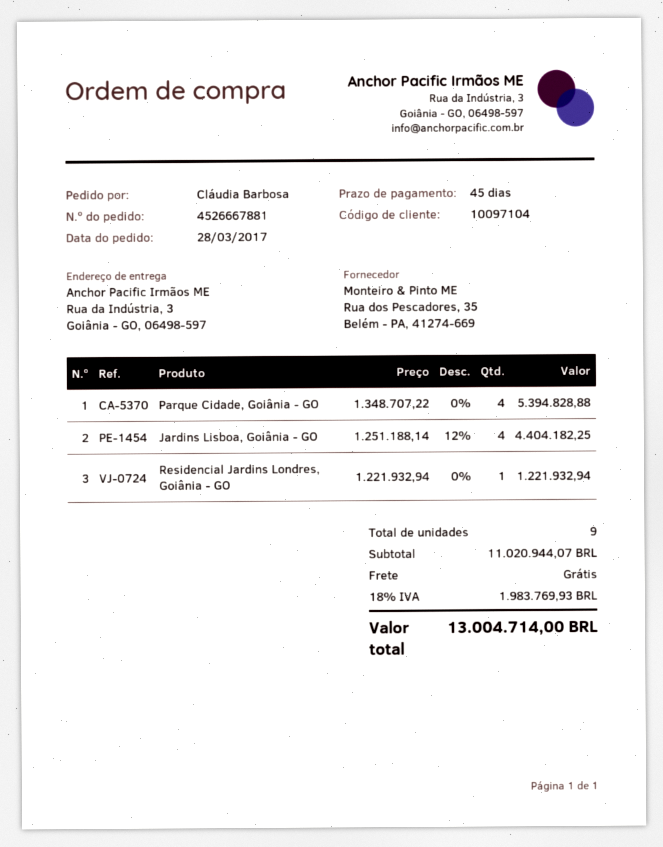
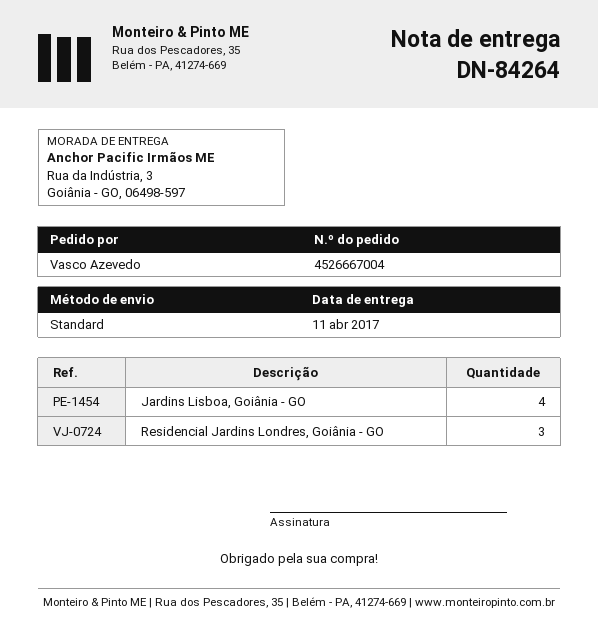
order number: 4526667881 -> 4526667004
ordered by: Cláudia Barbosa -> Vasco Azevedo
Parque Cidade, Goiânia - GO: 4 -> none
Residencial Jardins Londres, Goiânia - GO: 1 -> 3

